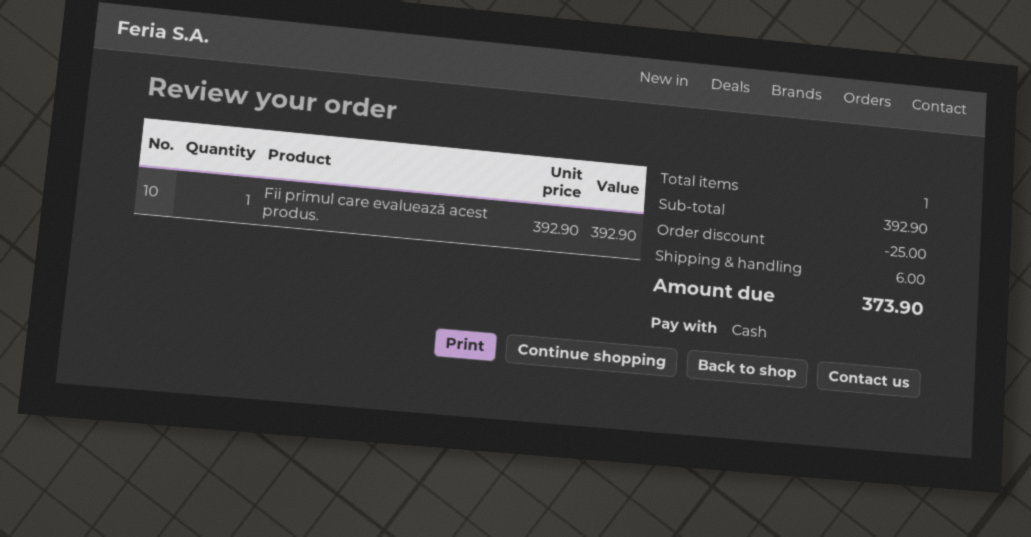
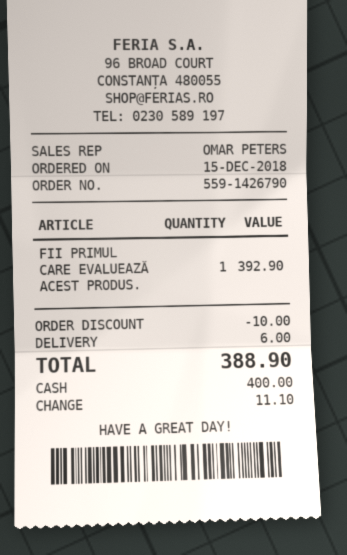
discount: 25.00 -> 10.00
total: 373.90 -> 388.90

